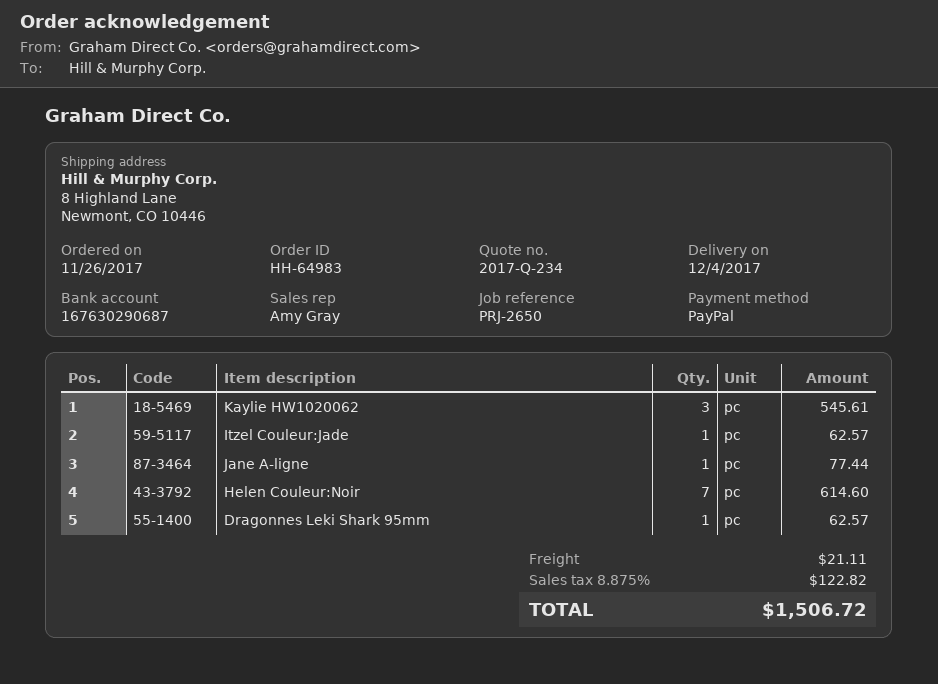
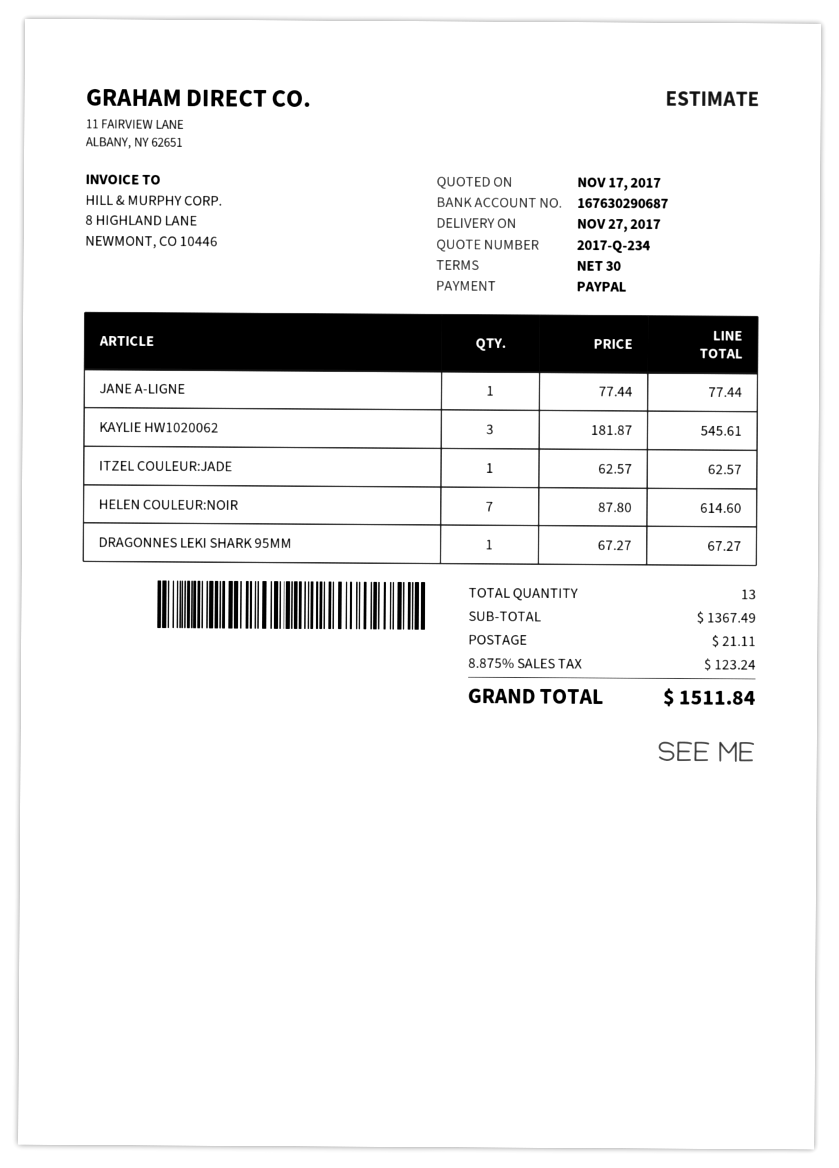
delivery date: 2017-12-04 -> 2017-11-27
Dragonnes Leki Shark 95mm: 1 for 62.57 -> 1 for 67.27
tax: 8.875% = 122.82 -> 8.875% = 123.24
total: 1506.72 -> 1511.84

